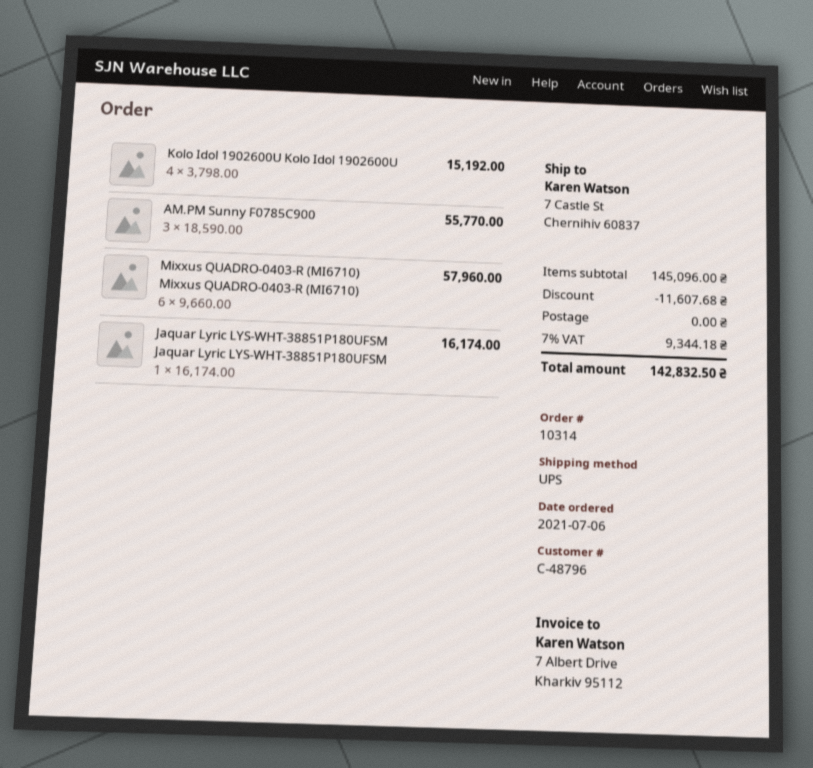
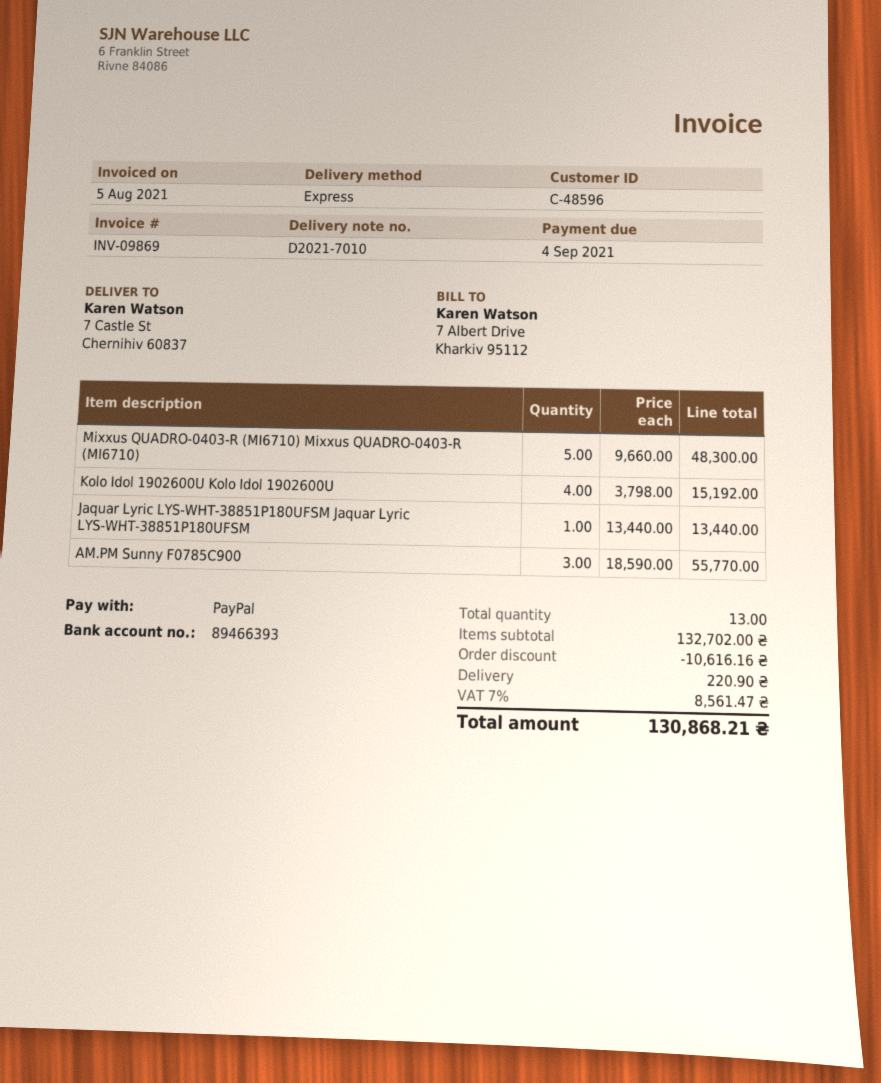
customer number: C-48796 -> C-48596
shipping method: UPS -> express
Mixxus QUADRO-0403-R (MI6710) Mixxus QUADRO-0403-R (MI6710): 6 x 9660.00 = 57960.00 -> 5 x 9660.00 = 48300.00
Jaquar Lyric LYS-WHT-38851P180UFSM Jaquar Lyric LYS-WHT-38851P180UFSM: 1 x 16174.00 = 16174.00 -> 1 x 13440.00 = 13440.00
subtotal: 145096.00 -> 132702.00
discount: 11607.68 -> 10616.16
shipping: 0.00 -> 220.90
tax: 7% = 9344.18 -> 7% = 8561.47
total: 142832.50 -> 130868.21

